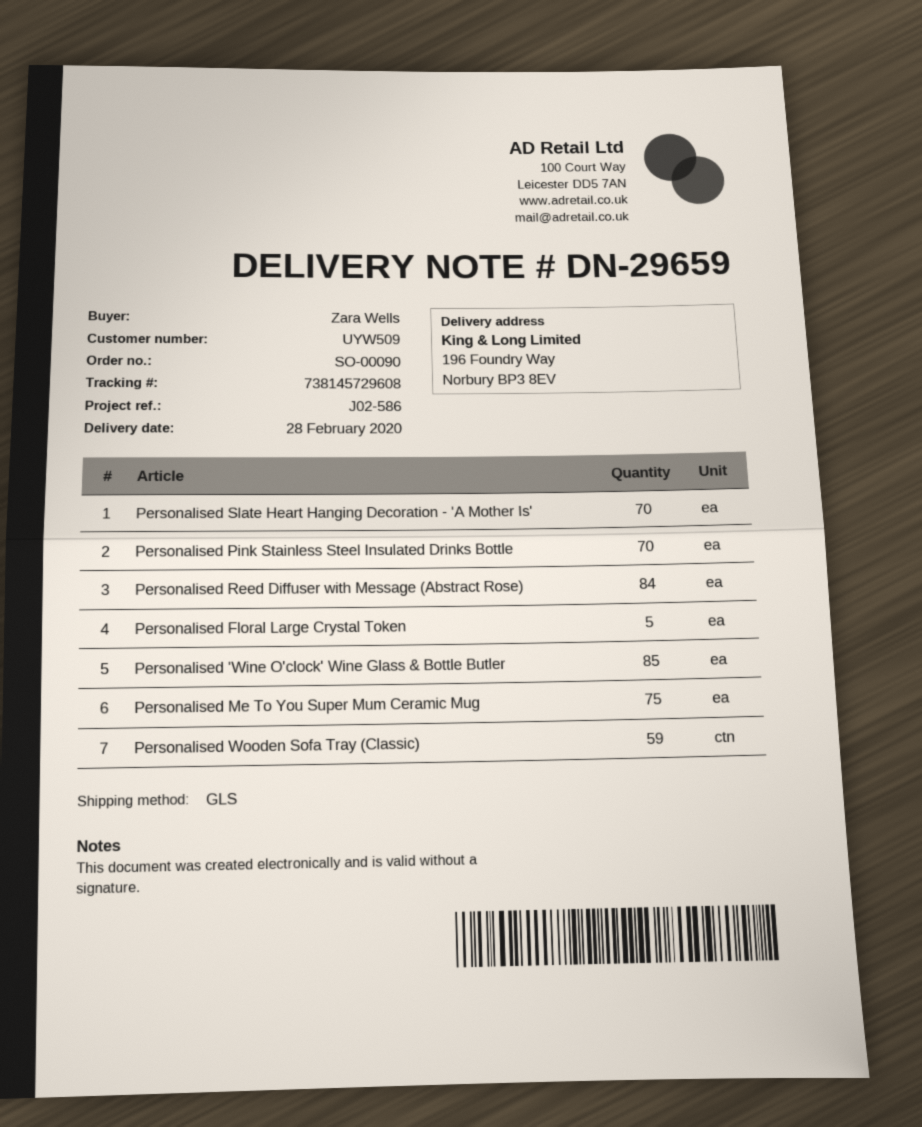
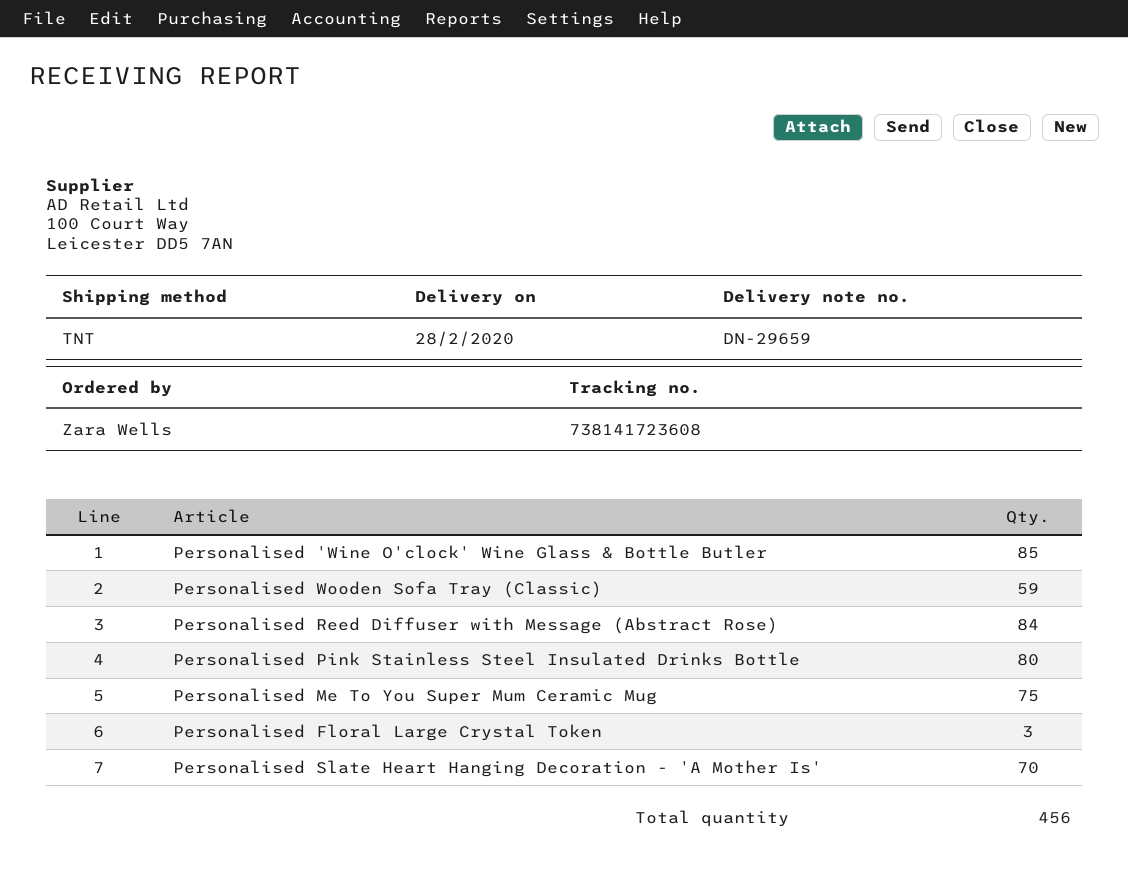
shipping method: GLS -> TNT
tracking number: 738145729608 -> 738141723608
Personalised Pink Stainless Steel Insulated Drinks Bottle: 70 -> 80
Personalised Floral Large Crystal Token: 5 -> 3

